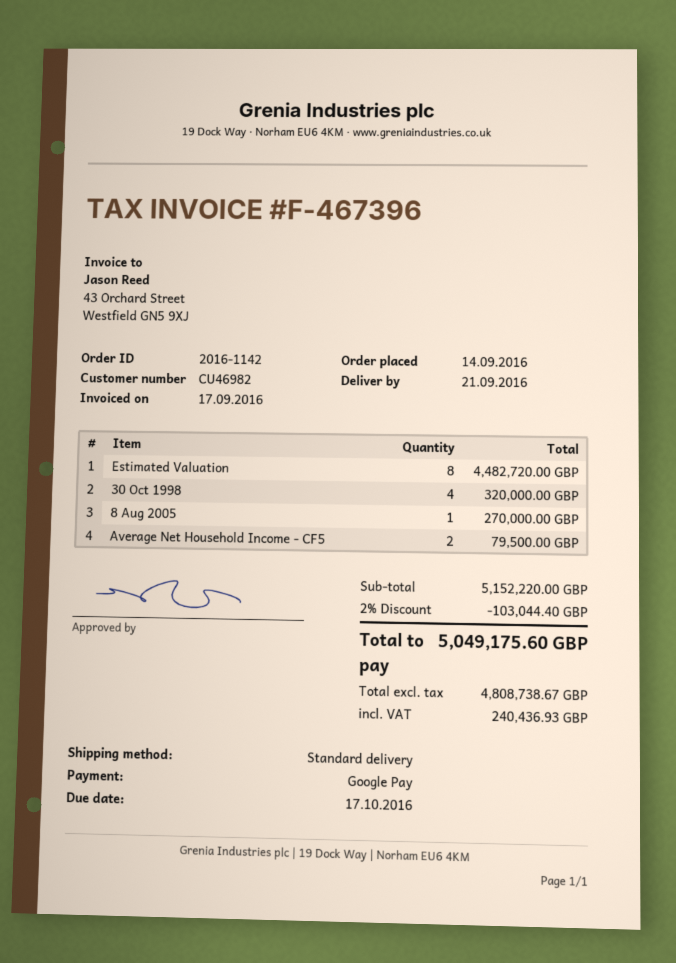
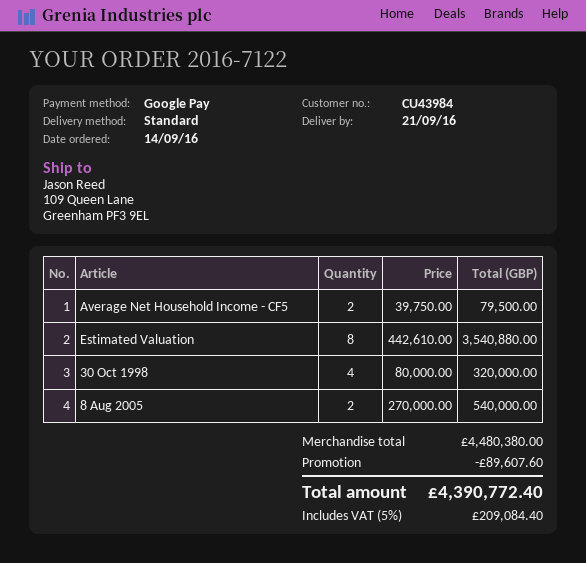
order number: 2016-1142 -> 2016-7122
customer number: CU46982 -> CU43984
Estimated Valuation: 8 for 4482720.00 -> 8 for 3540880.00
8 Aug 2005: 1 for 270000.00 -> 2 for 540000.00
subtotal: 5152220.00 -> 4480380.00
discount: 103044.40 -> 89607.60
tax: 240436.93 -> 209084.40
total: 5049175.60 -> 4390772.40

